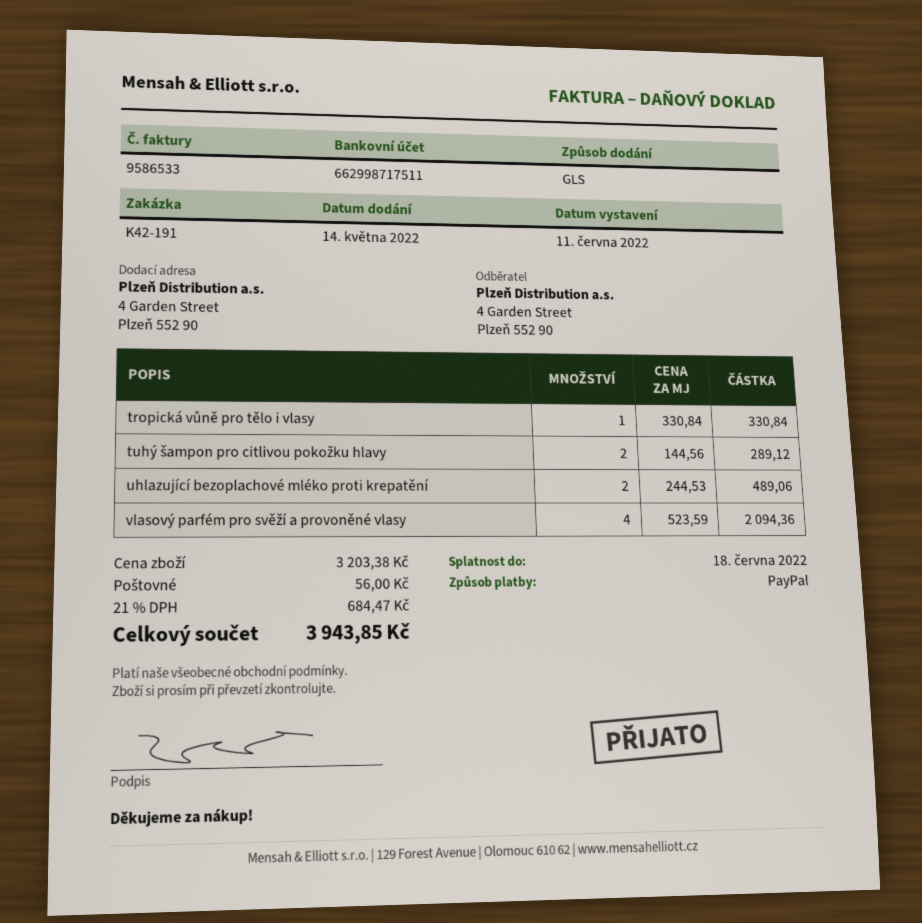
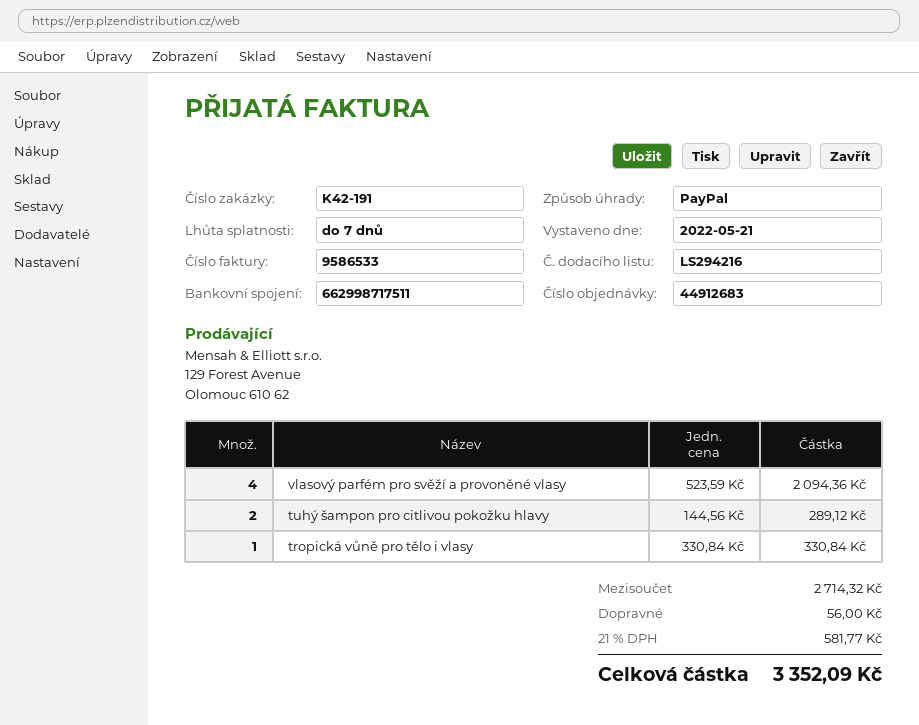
invoice date: 2022-06-11 -> 2022-05-21
uhlazující bezoplachové mléko proti krepatění: 2 x 244.53 = 489.06 -> none
subtotal: 3203.38 -> 2714.32
tax: 21% = 684.47 -> 21% = 581.77
total: 3943.85 -> 3352.09

